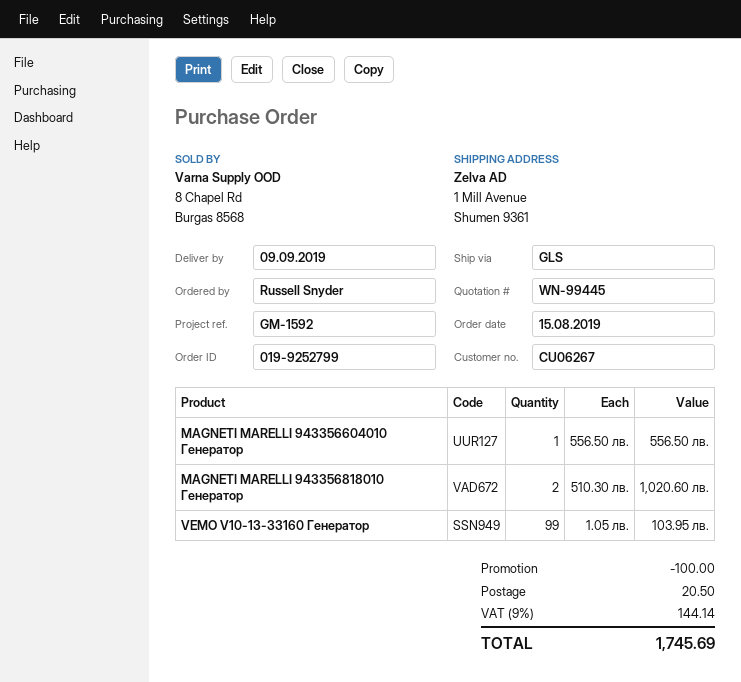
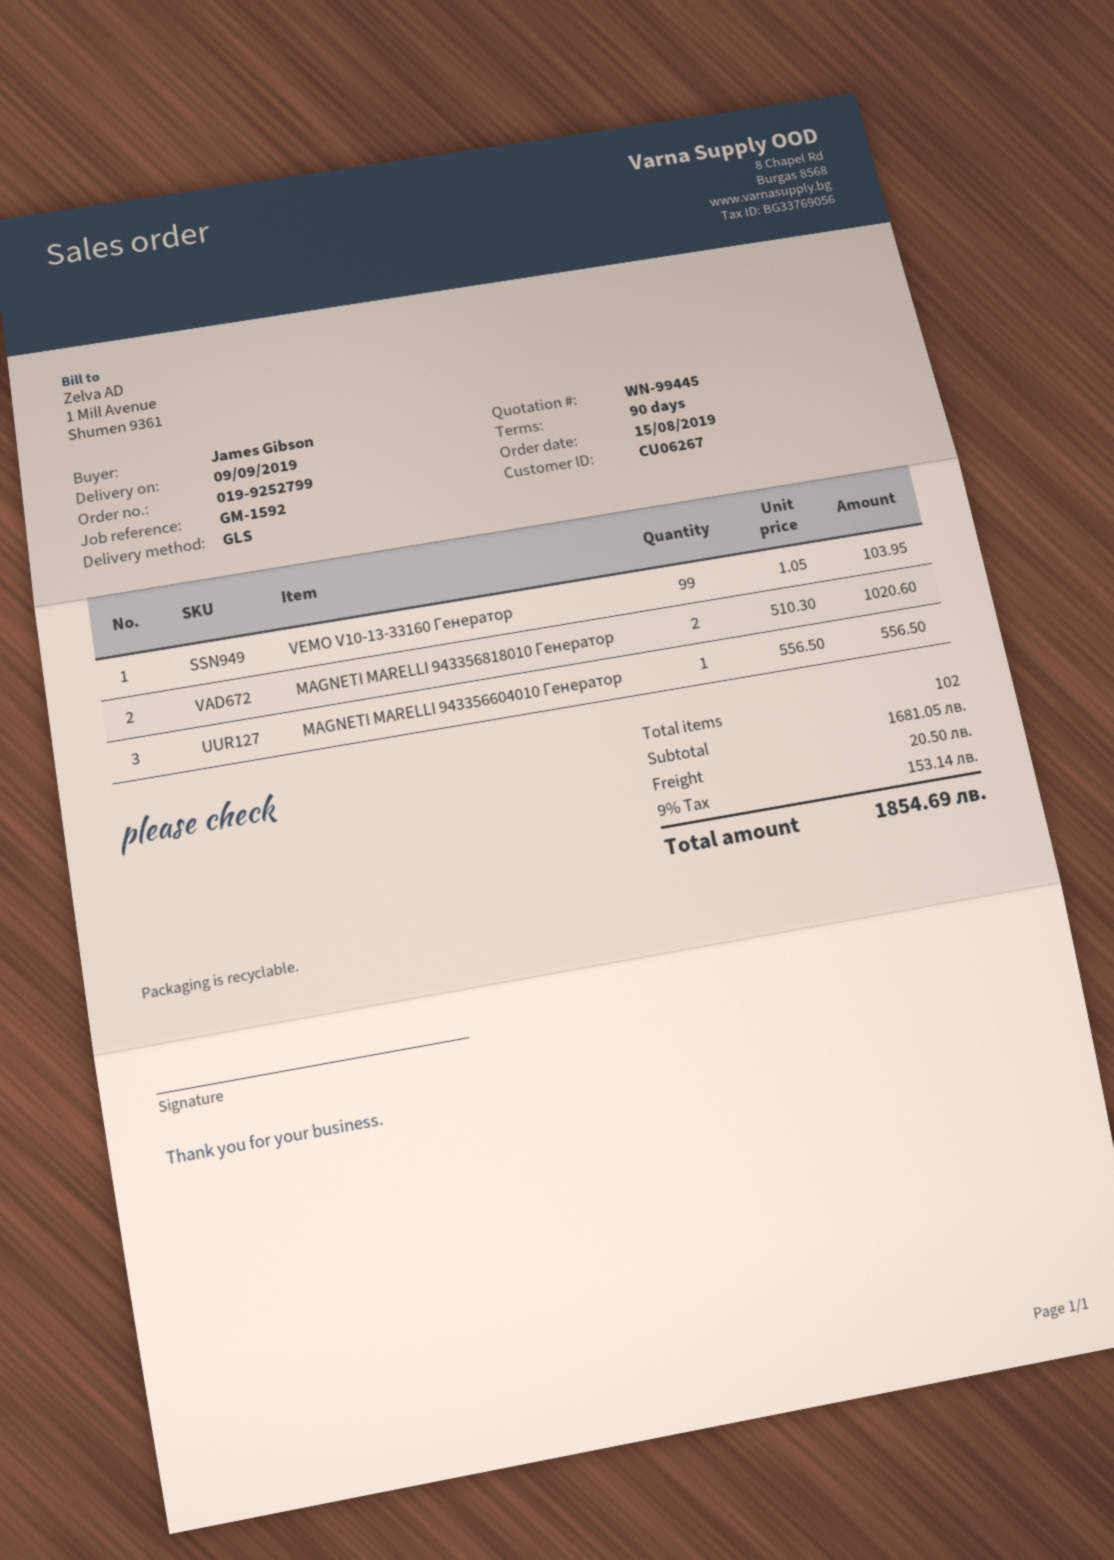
ordered by: Russell Snyder -> James Gibson
discount: 100.00 -> none
tax: 9% = 144.14 -> 9% = 153.14
total: 1745.69 -> 1854.69

